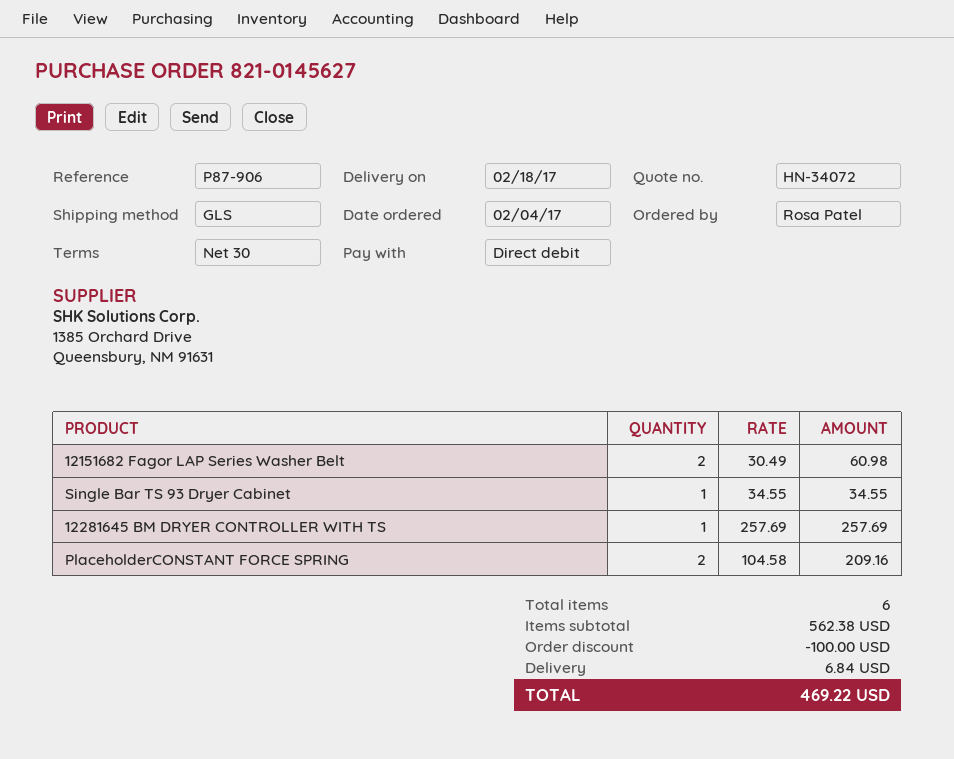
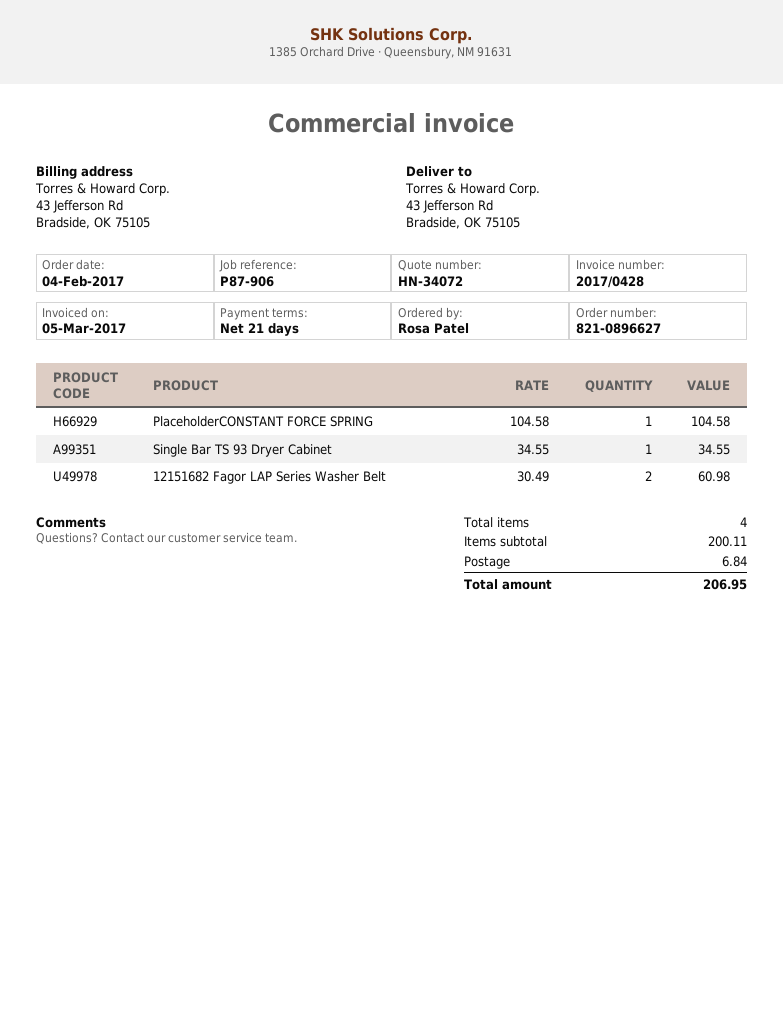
order number: 821-0145627 -> 821-0896627
payment terms: 30 days -> 21 days
12281645 BM DRYER CONTROLLER WITH TS: 1 x 257.69 = 257.69 -> none
PlaceholderCONSTANT FORCE SPRING: 2 x 104.58 = 209.16 -> 1 x 104.58 = 104.58
total quantity: 6 -> 4
subtotal: 562.38 -> 200.11
discount: 100.00 -> none
total: 469.22 -> 206.95

